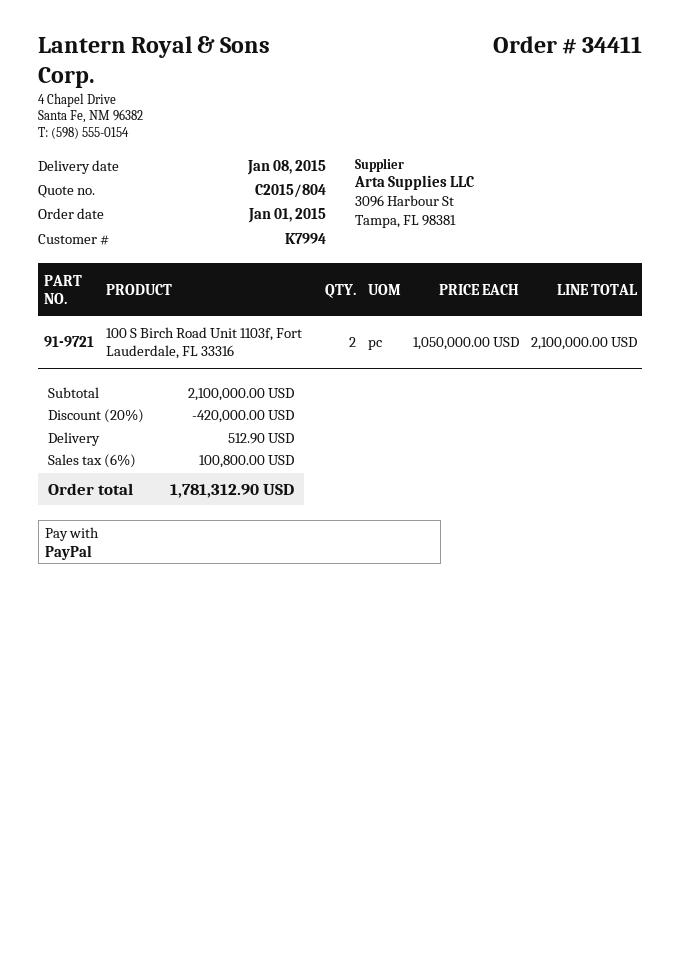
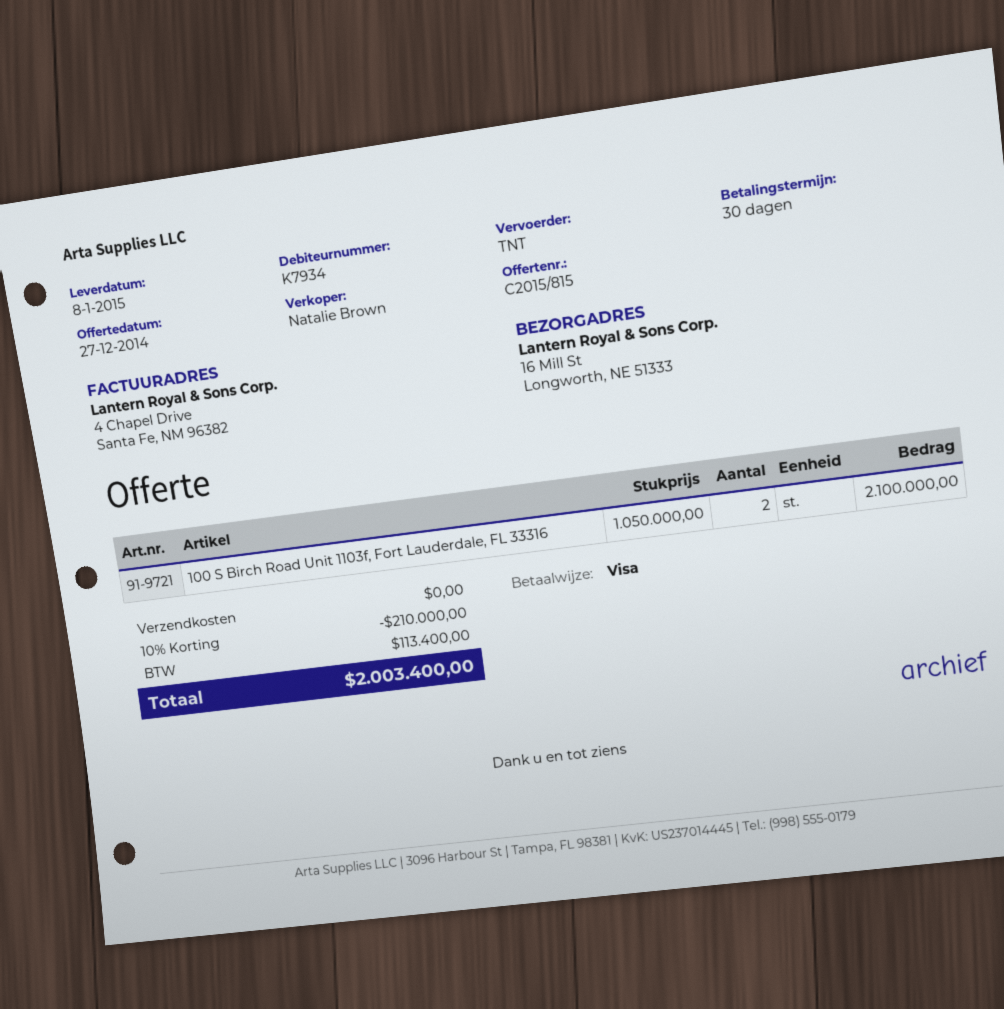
quote number: C2015/804 -> C2015/815
customer number: K7994 -> K7934
payment method: PayPal -> Visa
discount: 20% = 420000.00 -> 10% = 210000.00
shipping: 512.90 -> 0.00
tax: 100800.00 -> 113400.00
total: 1781312.90 -> 2003400.00

